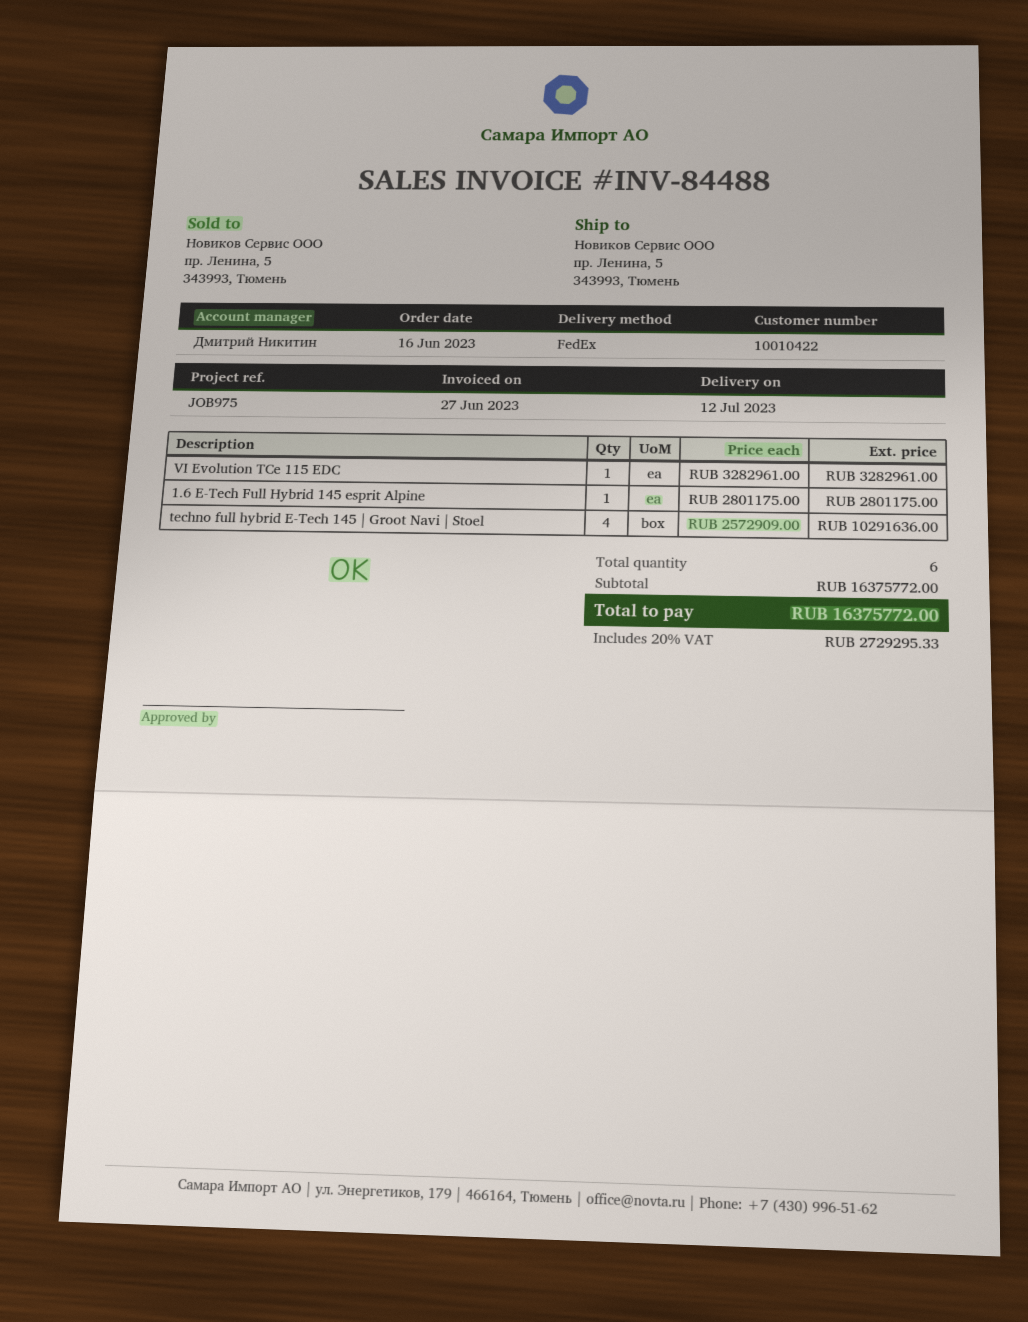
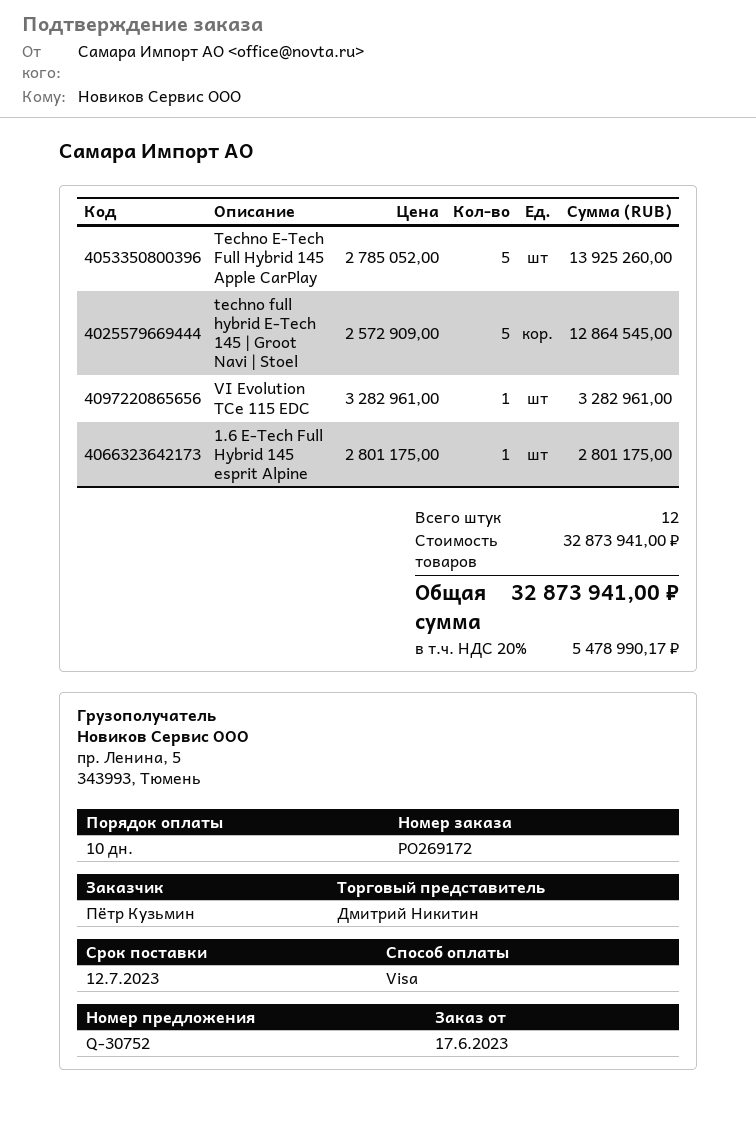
order date: 2023-06-16 -> 2023-06-17
techno full hybrid E-Tech 145 | Groot Navi | Stoel: 4 x 2572909.00 = 10291636.00 -> 5 x 2572909.00 = 12864545.00
Techno E-Tech Full Hybrid 145 Apple CarPlay: none -> 5 x 2785052.00 = 13925260.00
total quantity: 6 -> 12
subtotal: 16375772.00 -> 32873941.00
tax: 20% = 2729295.33 -> 20% = 5478990.17
total: 16375772.00 -> 32873941.00

